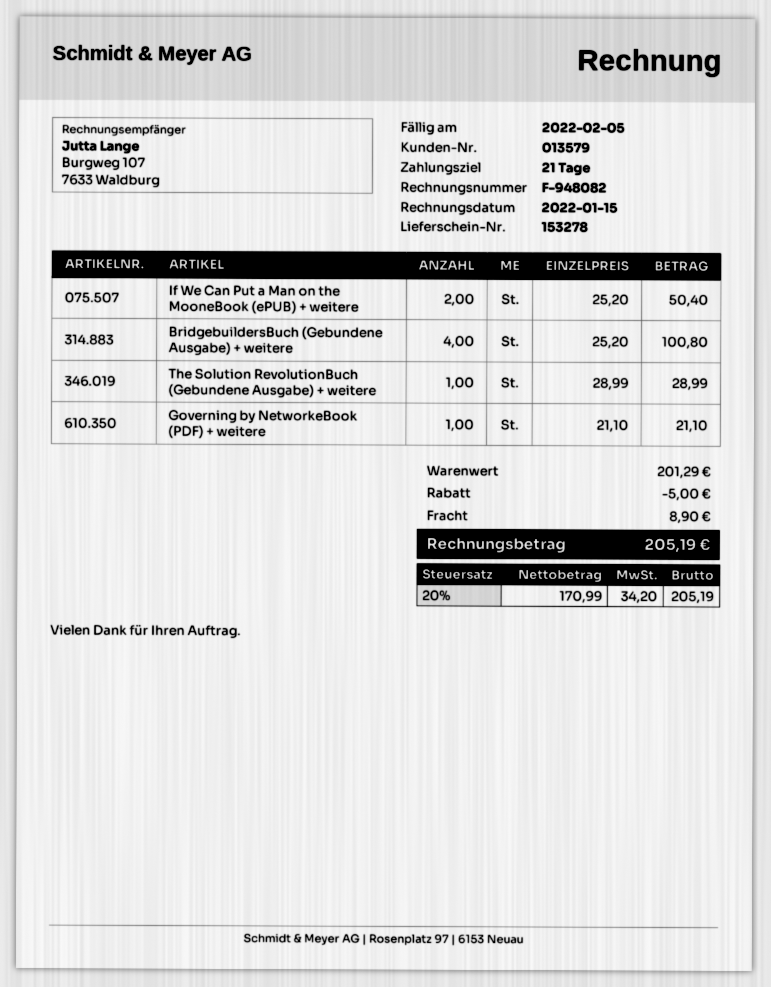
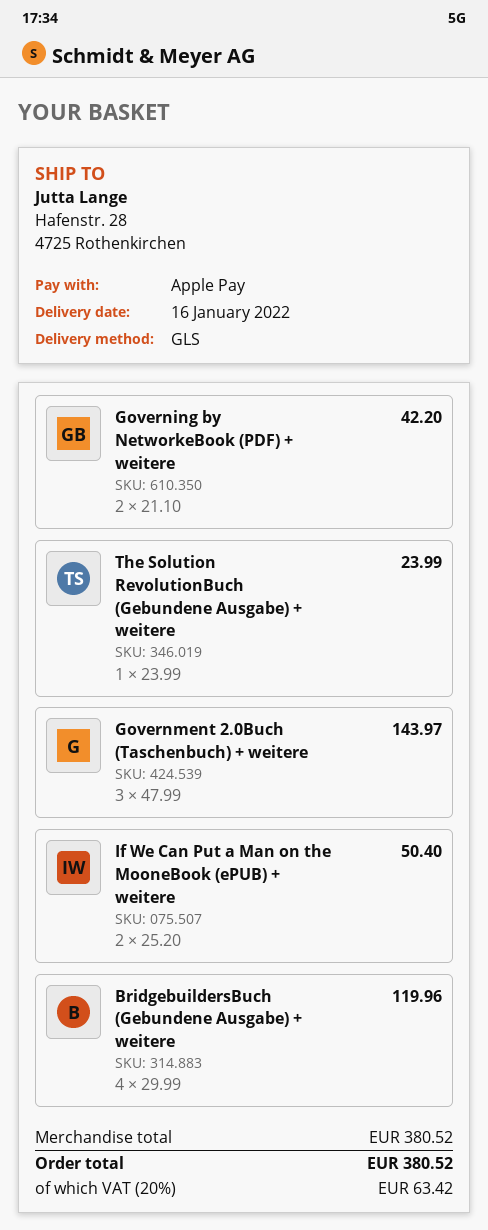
BridgebuildersBuch (Gebundene Ausgabe) + weitere: 4 x 25.20 = 100.80 -> 4 x 29.99 = 119.96
The Solution RevolutionBuch (Gebundene Ausgabe) + weitere: 1 x 28.99 = 28.99 -> 1 x 23.99 = 23.99
Governing by NetworkeBook (PDF) + weitere: 1 x 21.10 = 21.10 -> 2 x 21.10 = 42.20
Government 2.0Buch (Taschenbuch) + weitere: none -> 3 x 47.99 = 143.97
subtotal: 201.29 -> 380.52
discount: 5.00 -> none
shipping: 8.90 -> none
tax: 20% = 34.20 -> 20% = 63.42
total: 205.19 -> 380.52

